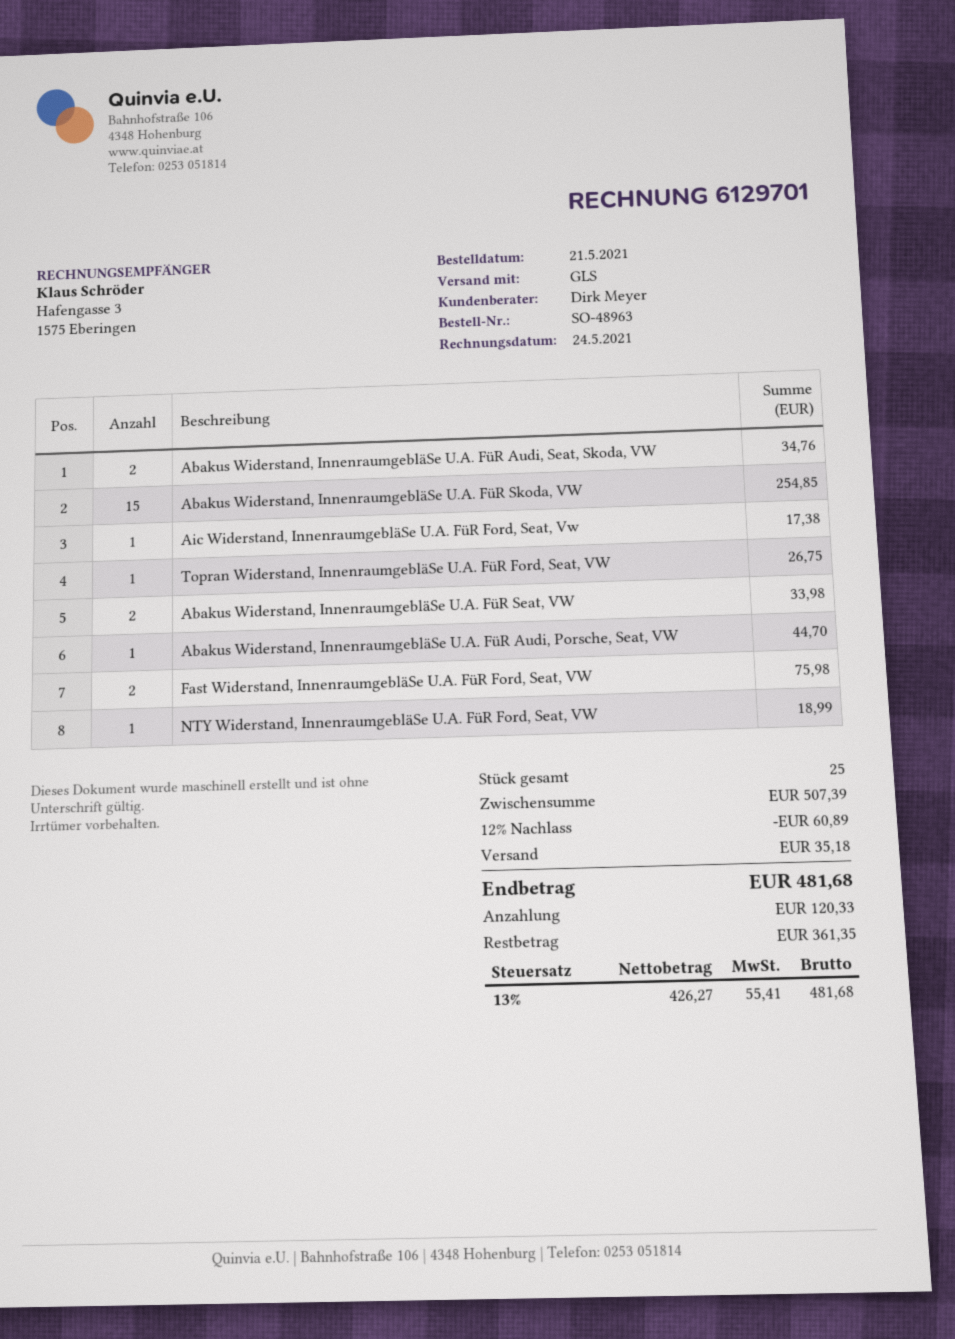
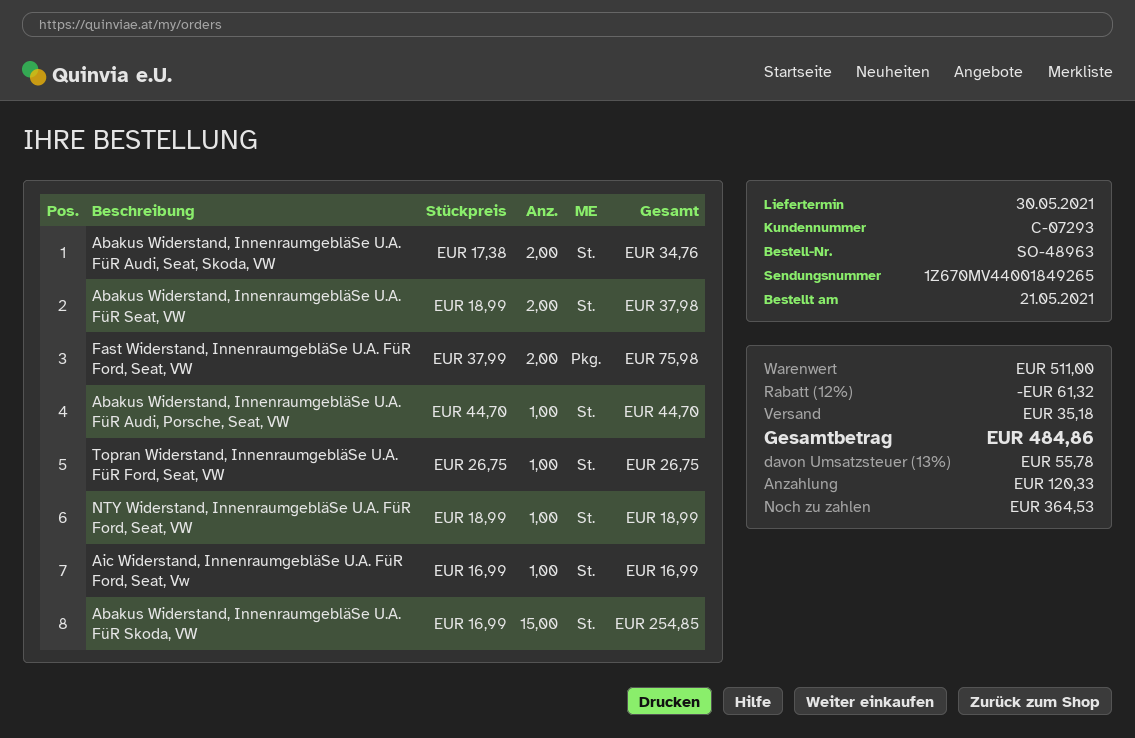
Aic Widerstand, InnenraumgebläSe U.A. FüR Ford, Seat, Vw: 1 for 17.38 -> 1 for 16.99
Abakus Widerstand, InnenraumgebläSe U.A. FüR Seat, VW: 2 for 33.98 -> 2 for 37.98
subtotal: 507.39 -> 511.00
discount: 12% = 60.89 -> 12% = 61.32
tax: 13% = 55.41 -> 13% = 55.78
total: 481.68 -> 484.86
balance: 361.35 -> 364.53

